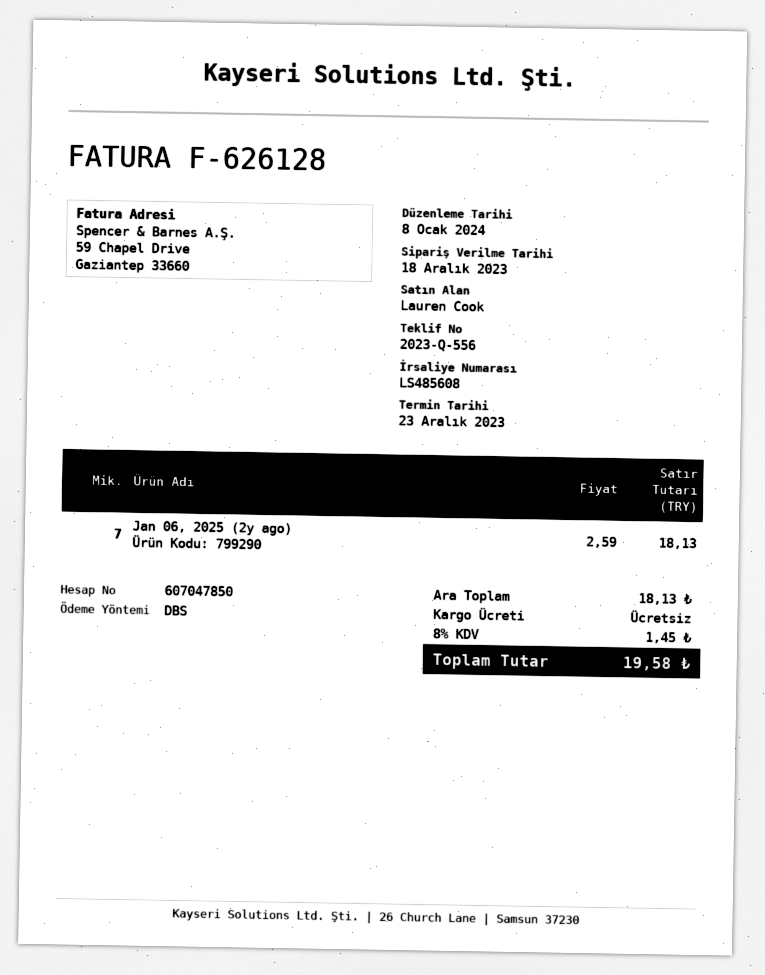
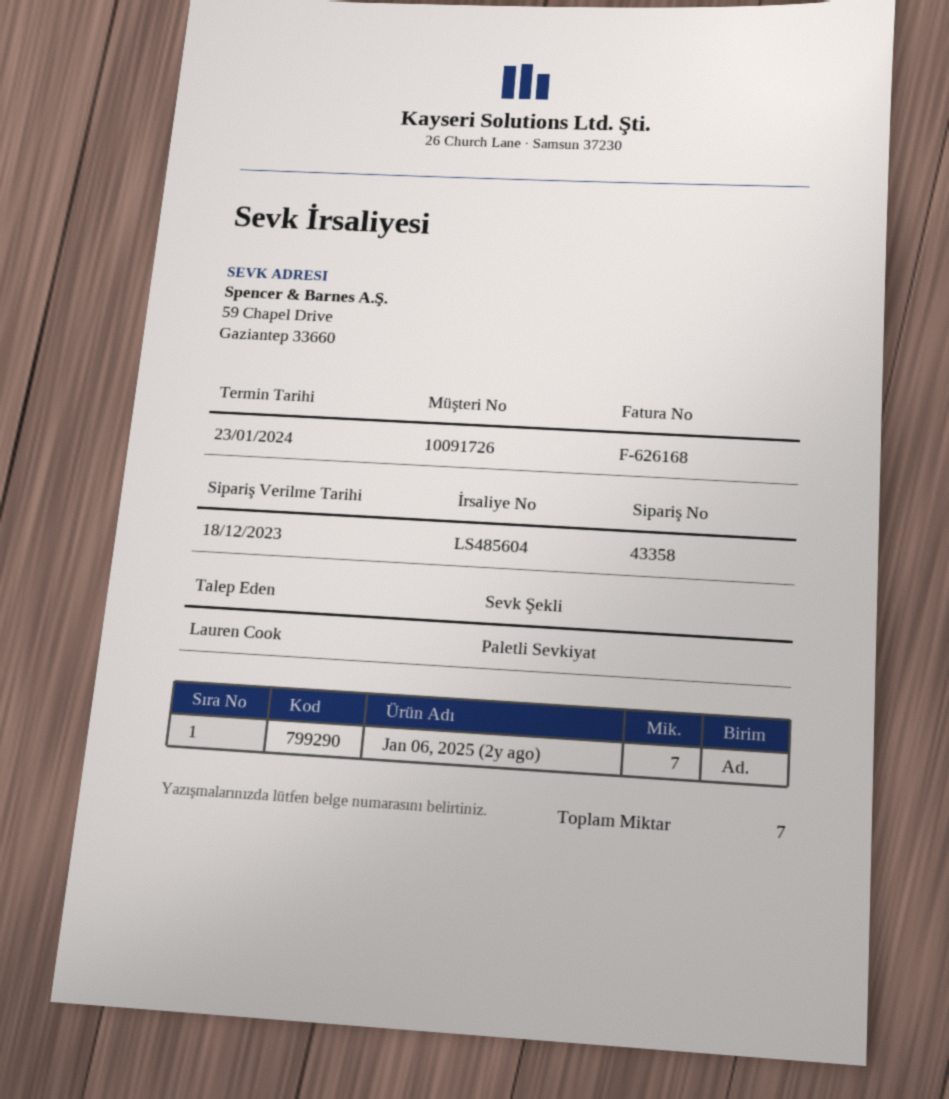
delivery note number: LS485608 -> LS485604
delivery date: 2023-12-23 -> 2024-01-23
invoice number: F-626128 -> F-626168

